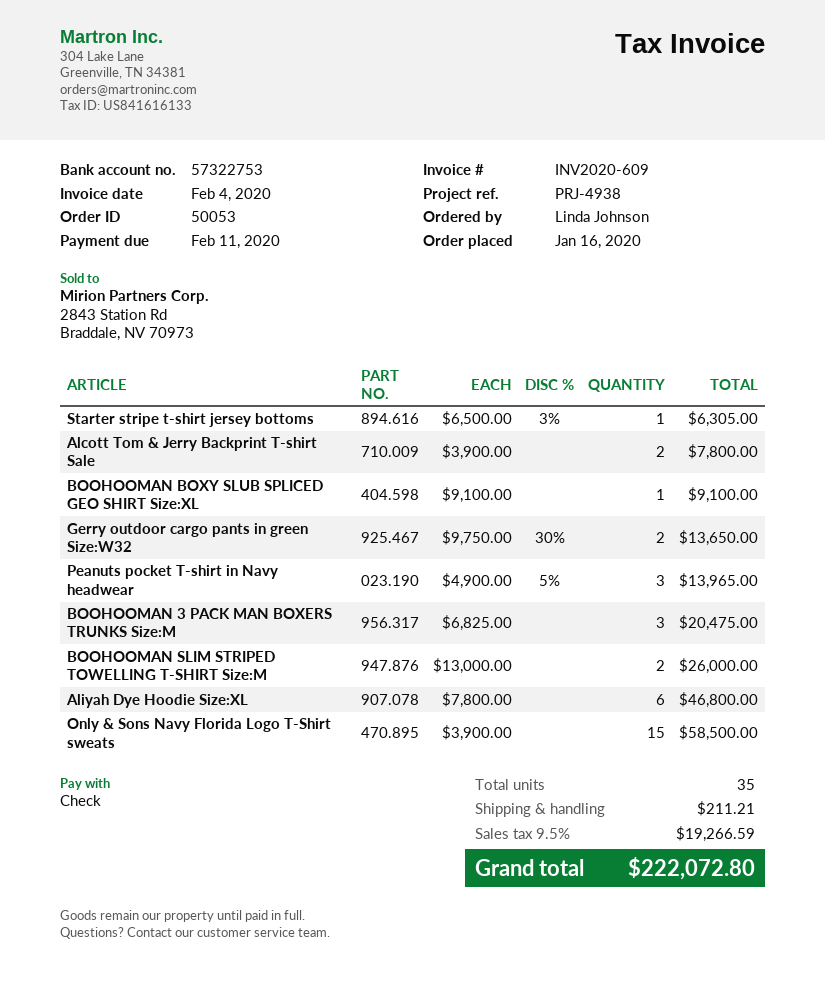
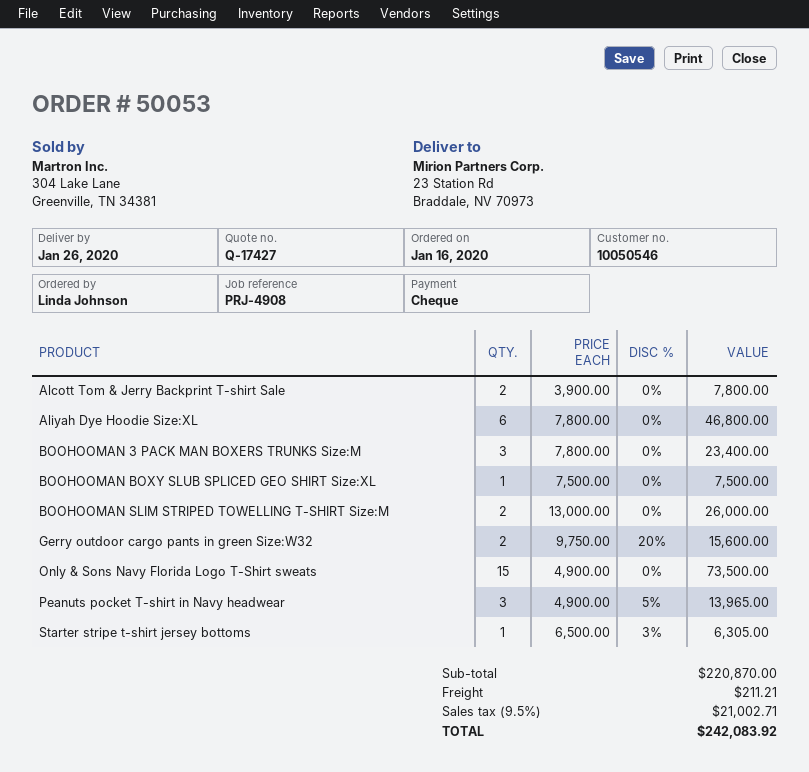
reference: PRJ-4938 -> PRJ-4908
BOOHOOMAN BOXY SLUB SPLICED GEO SHIRT Size:XL: 1 x 9100.00 = 9100.00 -> 1 x 7500.00 = 7500.00
Gerry outdoor cargo pants in green Size:W32: 2 x 9750.00 - 30% = 13650.00 -> 2 x 9750.00 - 20% = 15600.00
BOOHOOMAN 3 PACK MAN BOXERS TRUNKS Size:M: 3 x 6825.00 = 20475.00 -> 3 x 7800.00 = 23400.00
Only & Sons Navy Florida Logo T-Shirt sweats: 15 x 3900.00 = 58500.00 -> 15 x 4900.00 = 73500.00
tax: 9.5% = 19266.59 -> 9.5% = 21002.71
total: 222072.80 -> 242083.92

